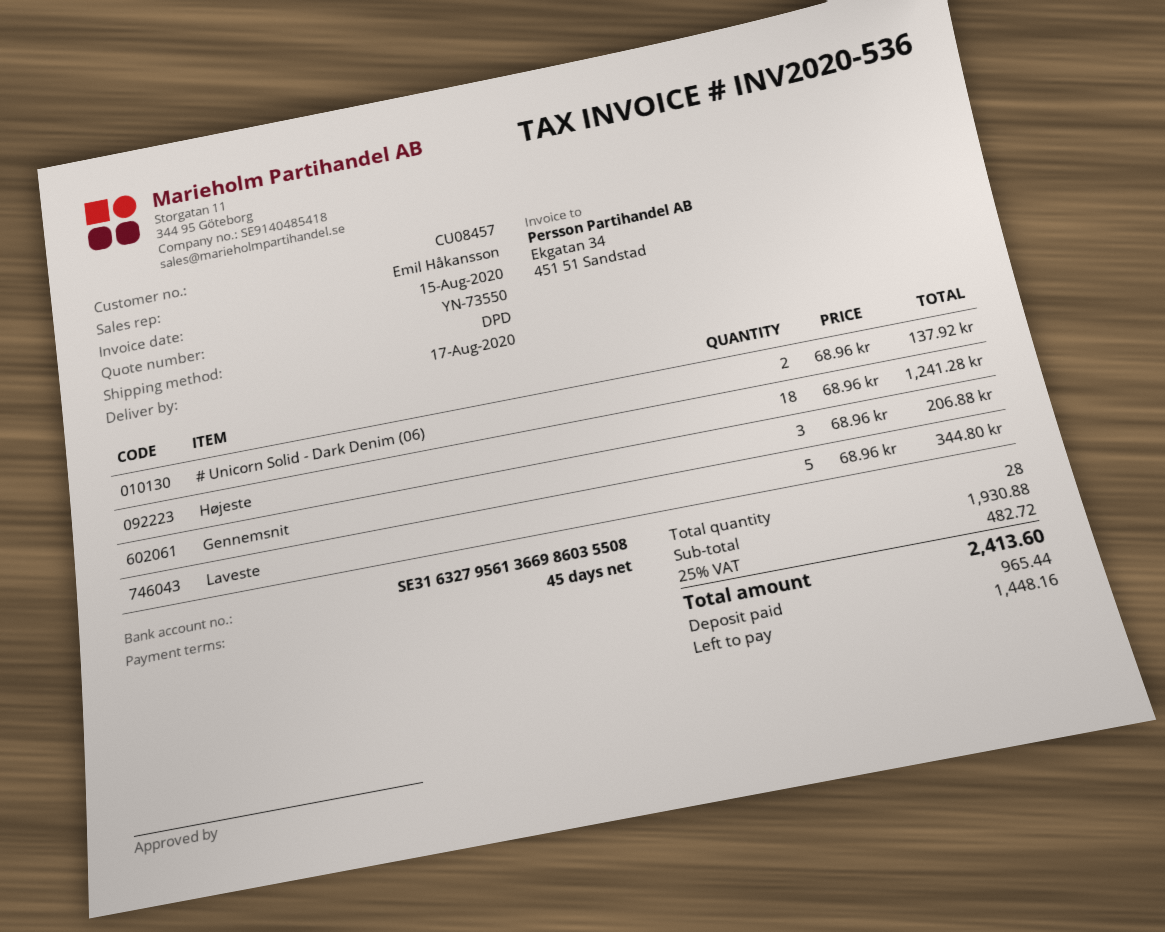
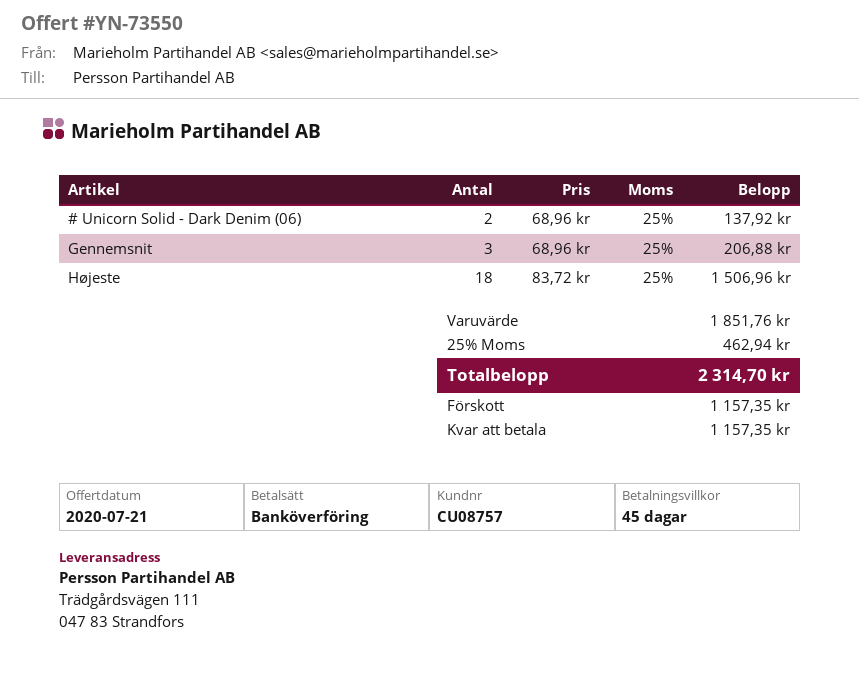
customer number: CU08457 -> CU08757
Højeste: 18 x 68.96 = 1241.28 -> 18 x 83.72 = 1506.96
Laveste: 5 x 68.96 = 344.80 -> none
subtotal: 1930.88 -> 1851.76
tax: 25% = 482.72 -> 25% = 462.94
total: 2413.60 -> 2314.70
deposit: 965.44 -> 1157.35
balance: 1448.16 -> 1157.35

